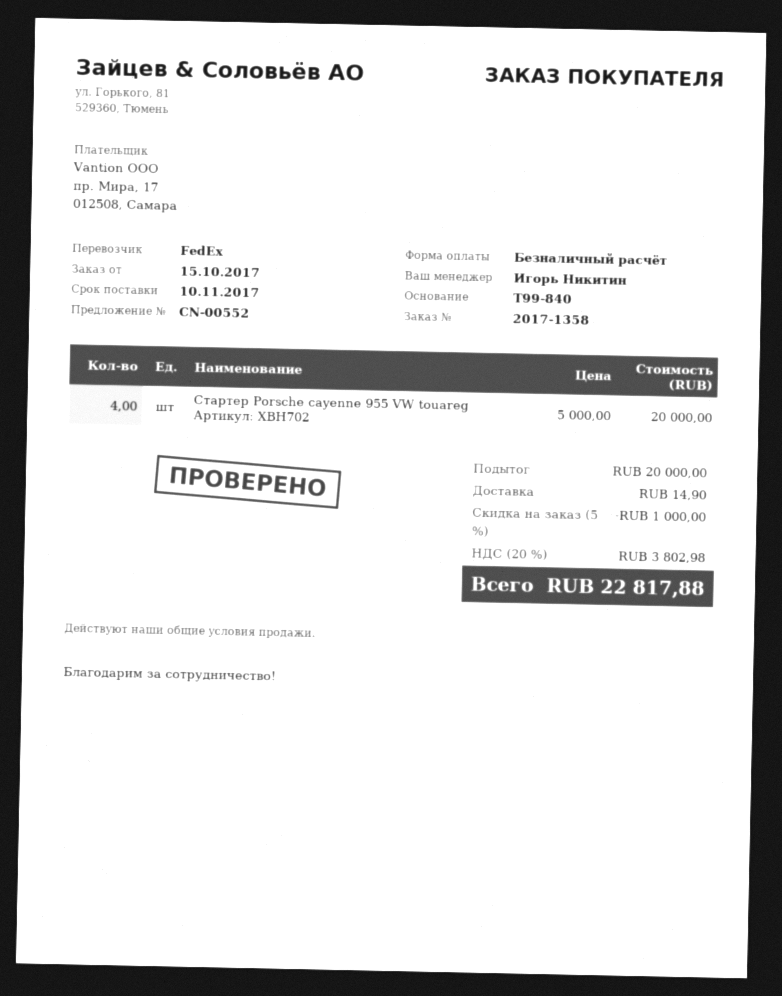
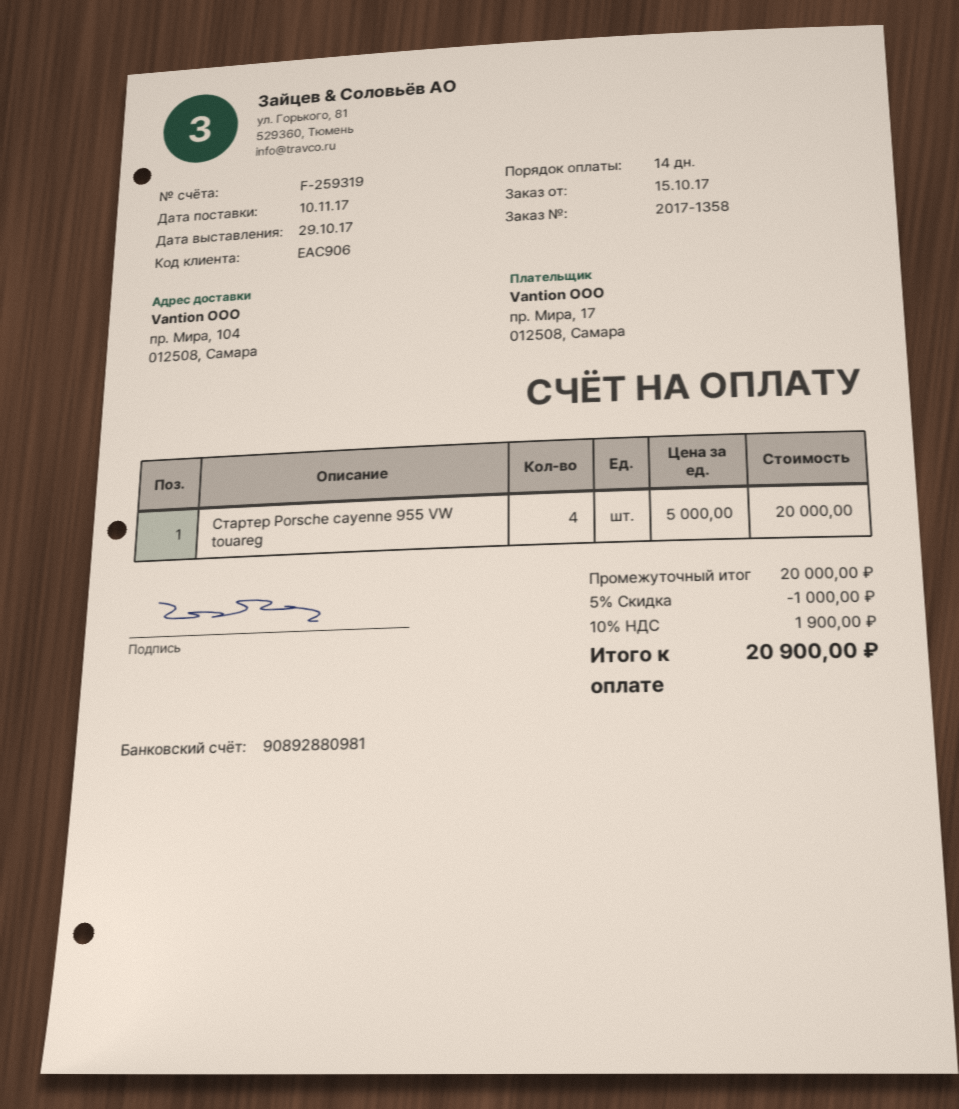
shipping: 14.90 -> none
tax: 20% = 3802.98 -> 10% = 1900.00
total: 22817.88 -> 20900.00

